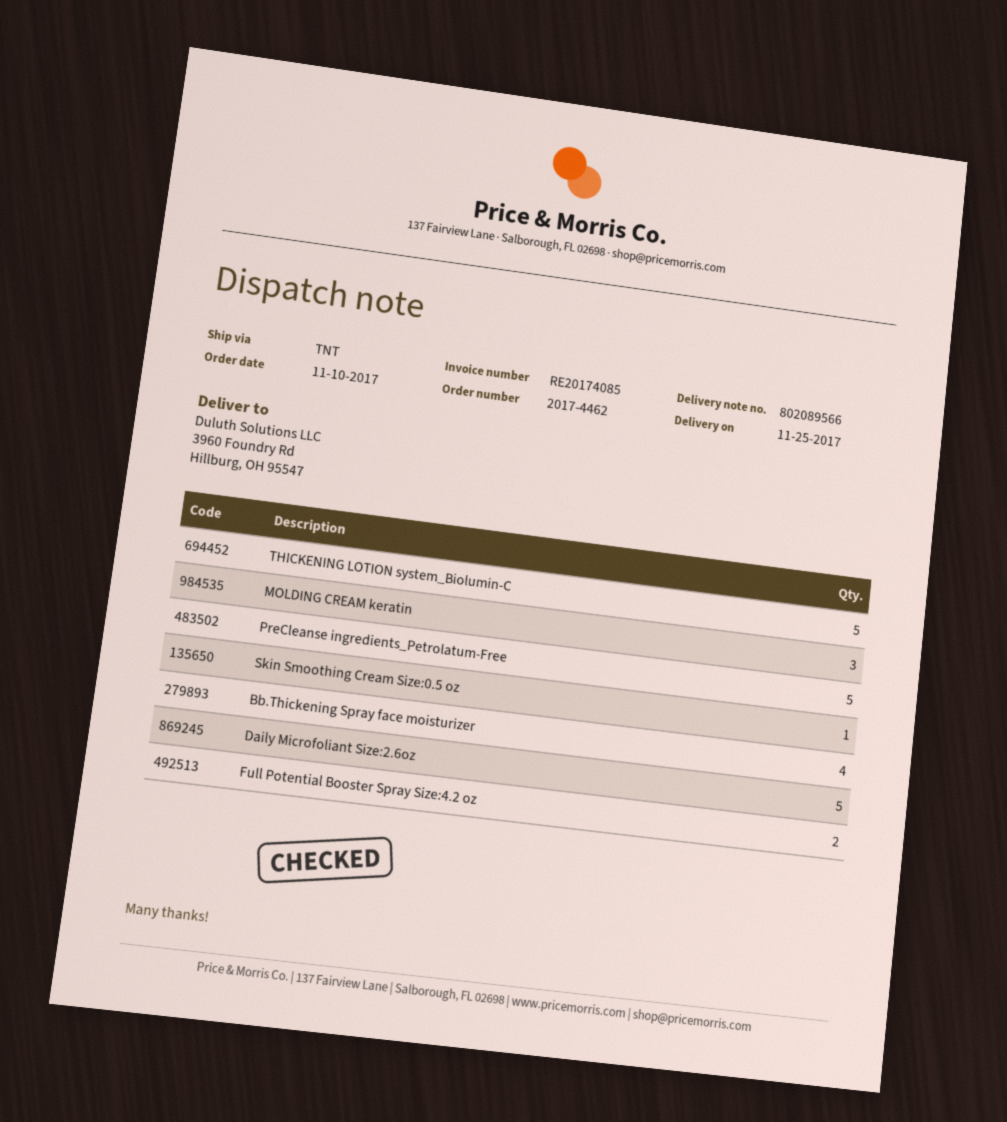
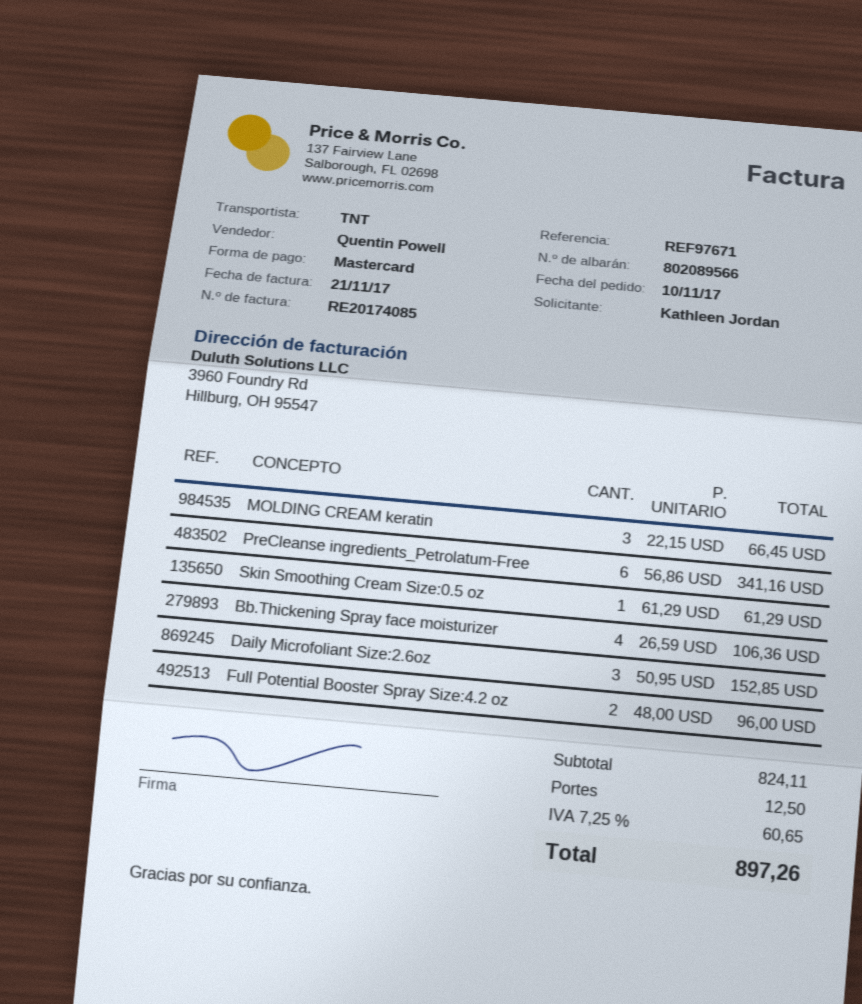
THICKENING LOTION system_Biolumin-C: 5 -> none
PreCleanse ingredients_Petrolatum-Free: 5 -> 6
Daily Microfoliant Size:2.6oz: 5 -> 3

